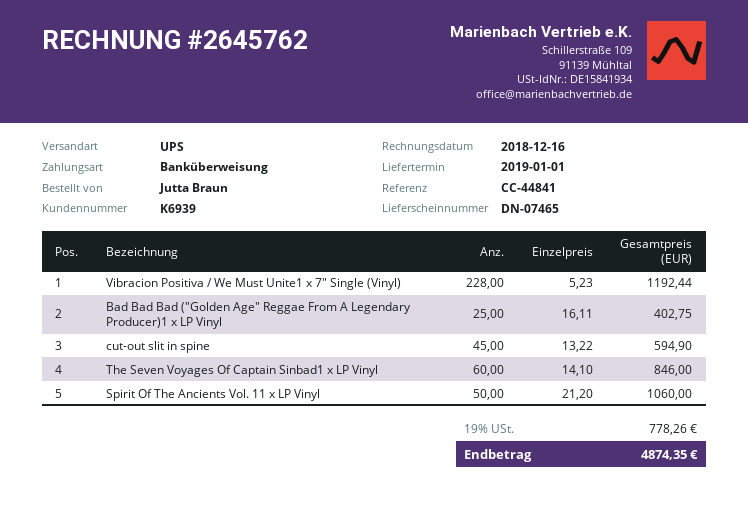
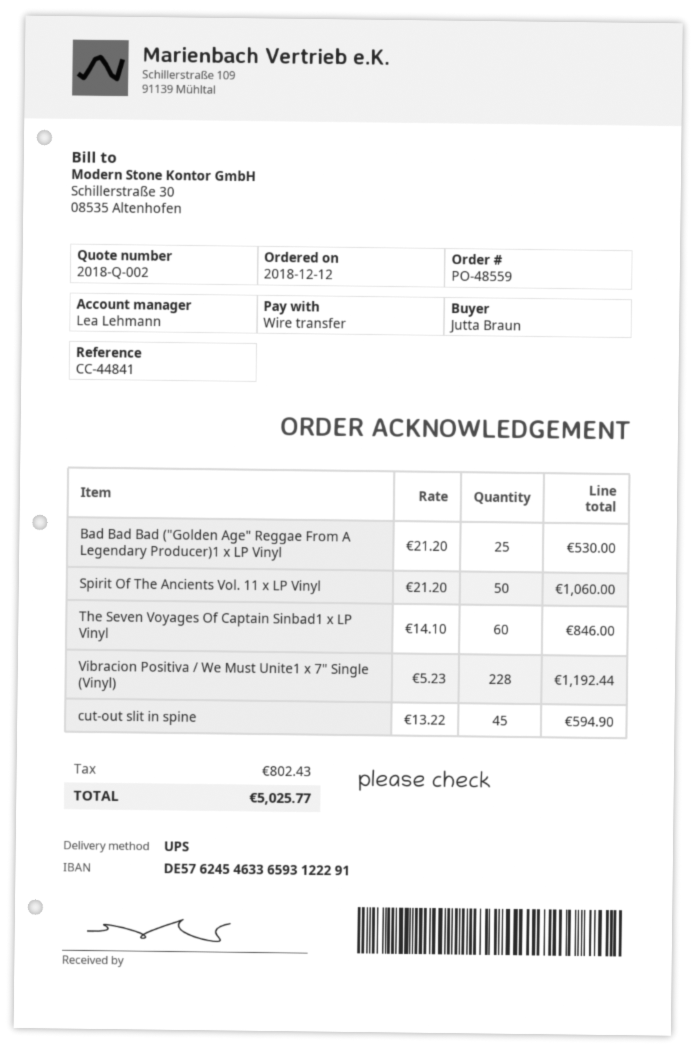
Bad Bad Bad ("Golden Age" Reggae From A Legendary Producer)1 x LP Vinyl: 25 x 16.11 = 402.75 -> 25 x 21.20 = 530.00
tax: 778.26 -> 802.43
total: 4874.35 -> 5025.77

